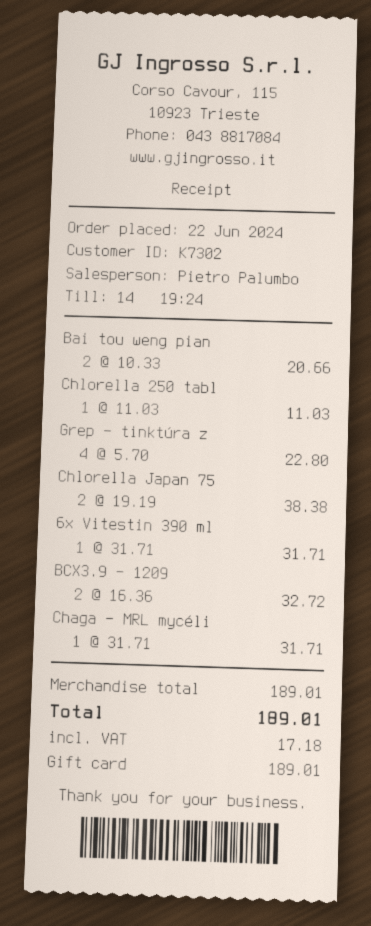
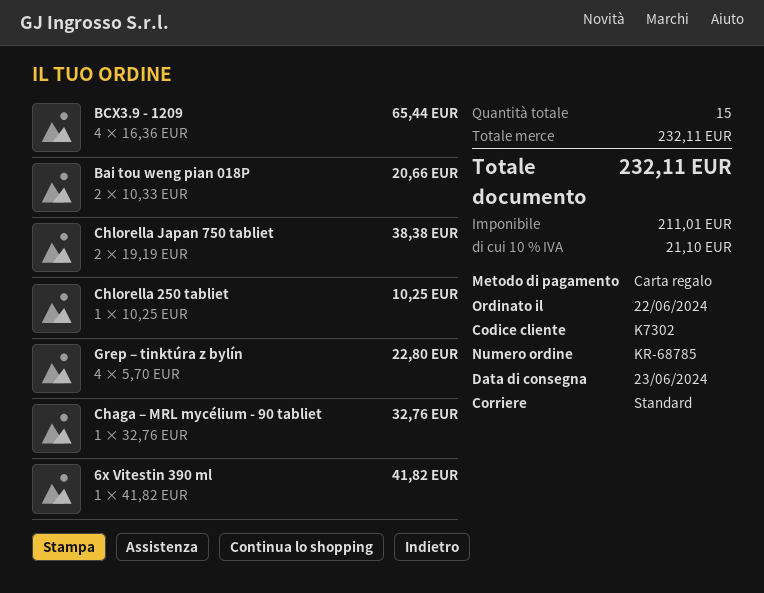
Chlorella 250 tabl: 1 x 11.03 = 11.03 -> 1 x 10.25 = 10.25
6x Vitestin 390 ml: 1 x 31.71 = 31.71 -> 1 x 41.82 = 41.82
BCX3.9 - 1209: 2 x 16.36 = 32.72 -> 4 x 16.36 = 65.44
Chaga – MRL mycéli: 1 x 31.71 = 31.71 -> 1 x 32.76 = 32.76
subtotal: 189.01 -> 232.11
tax: 17.18 -> 21.10
total: 189.01 -> 232.11

